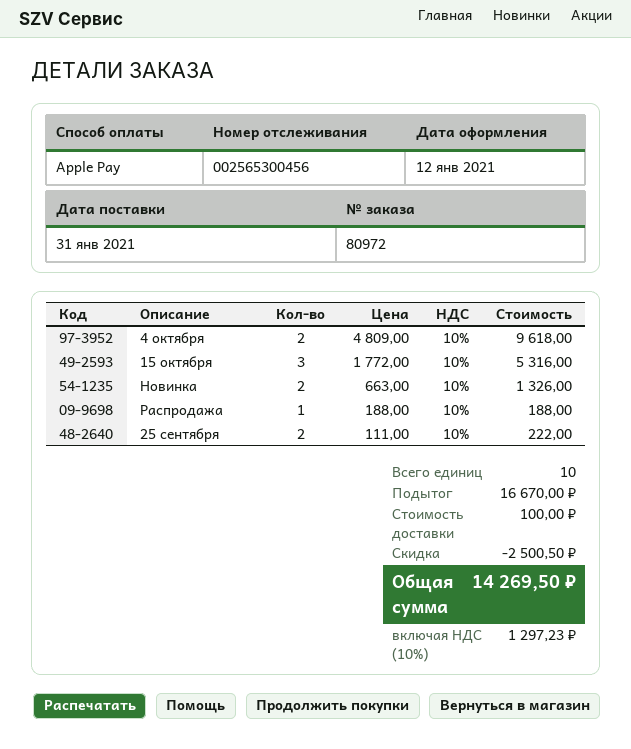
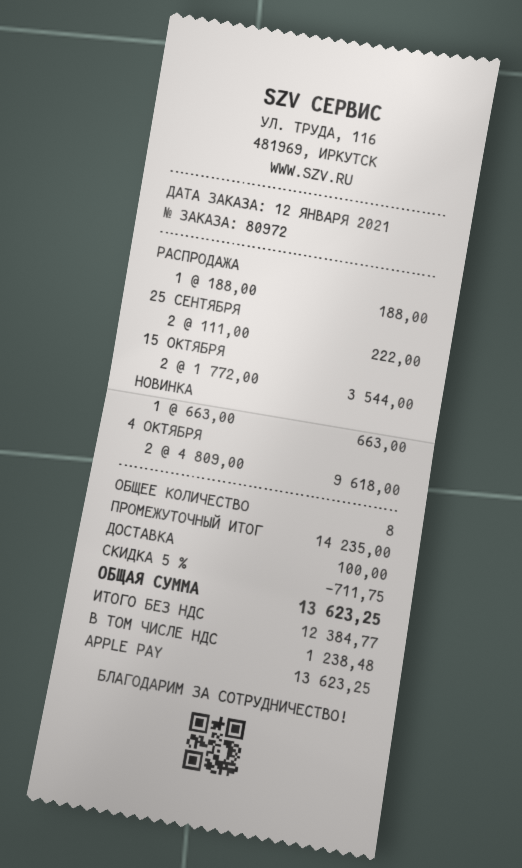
15 октября: 3 x 1772.00 = 5316.00 -> 2 x 1772.00 = 3544.00
Новинка: 2 x 663.00 = 1326.00 -> 1 x 663.00 = 663.00
total quantity: 10 -> 8
subtotal: 16670.00 -> 14235.00
discount: 2500.50 -> 711.75
tax: 1297.23 -> 1238.48
total: 14269.50 -> 13623.25

